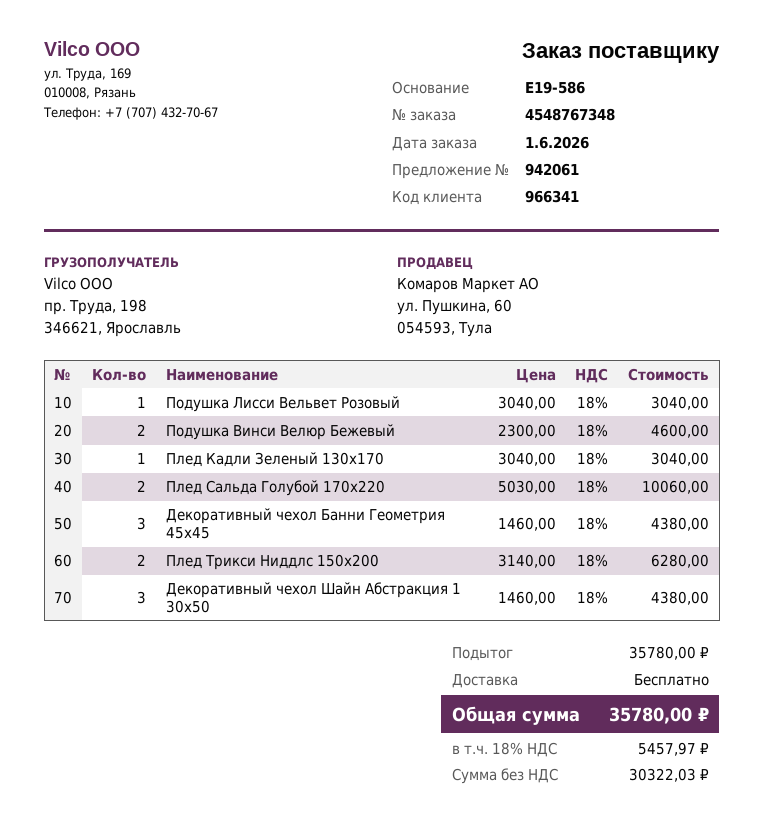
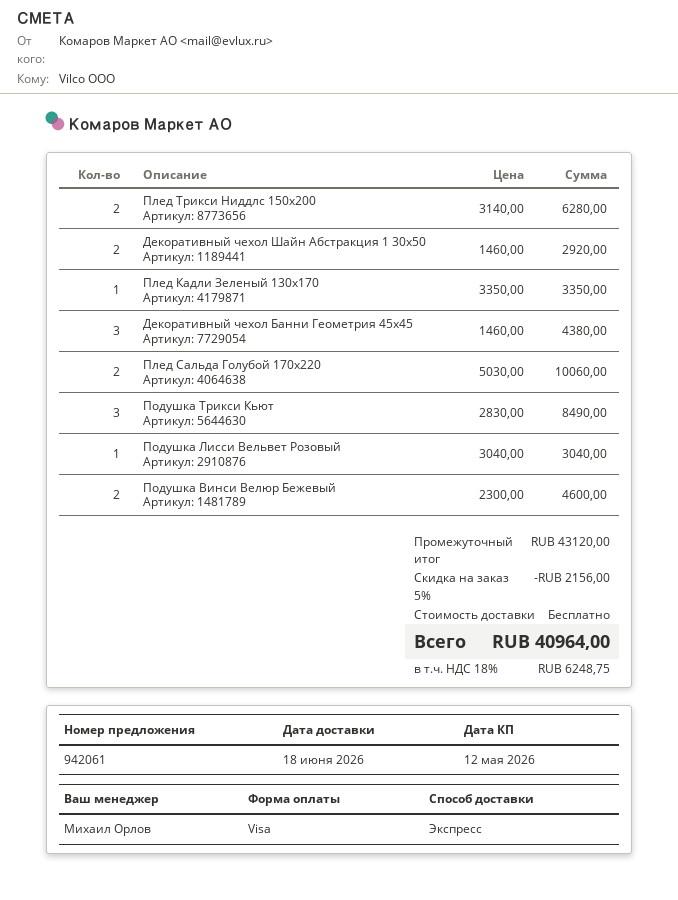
Плед Кадли Зеленый 130x170: 1 x 3040.00 = 3040.00 -> 1 x 3350.00 = 3350.00
Декоративный чехол Шайн Абстракция 1 30x50: 3 x 1460.00 = 4380.00 -> 2 x 1460.00 = 2920.00
Подушка Трикси Кьют: none -> 3 x 2830.00 = 8490.00
subtotal: 35780.00 -> 43120.00
discount: none -> 5% = 2156.00
tax: 18% = 5457.97 -> 18% = 6248.75
total: 35780.00 -> 40964.00

